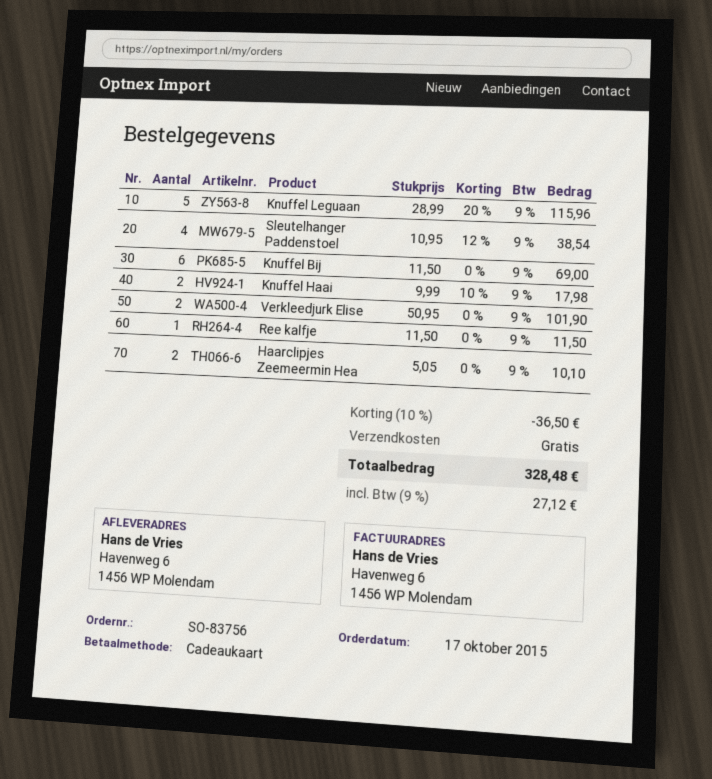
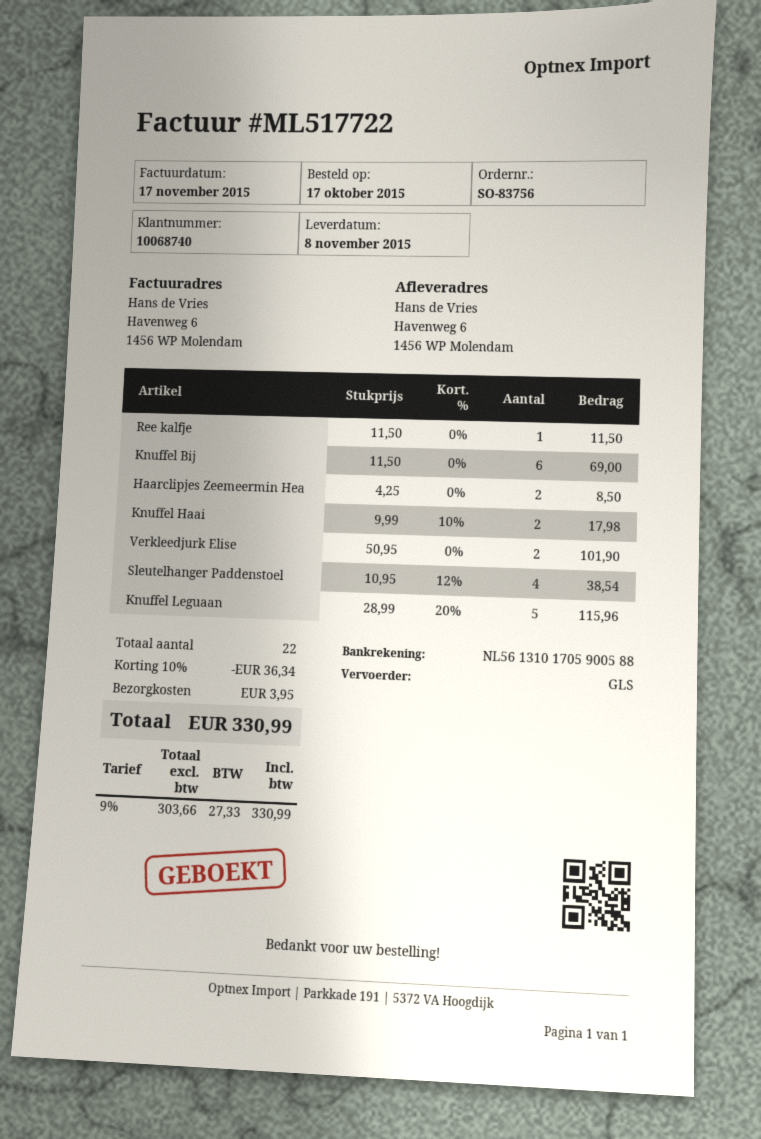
Haarclipjes Zeemeermin Hea: 2 x 5.05 = 10.10 -> 2 x 4.25 = 8.50
discount: 10% = 36.50 -> 10% = 36.34
shipping: 0.00 -> 3.95
tax: 9% = 27.12 -> 9% = 27.33
total: 328.48 -> 330.99

